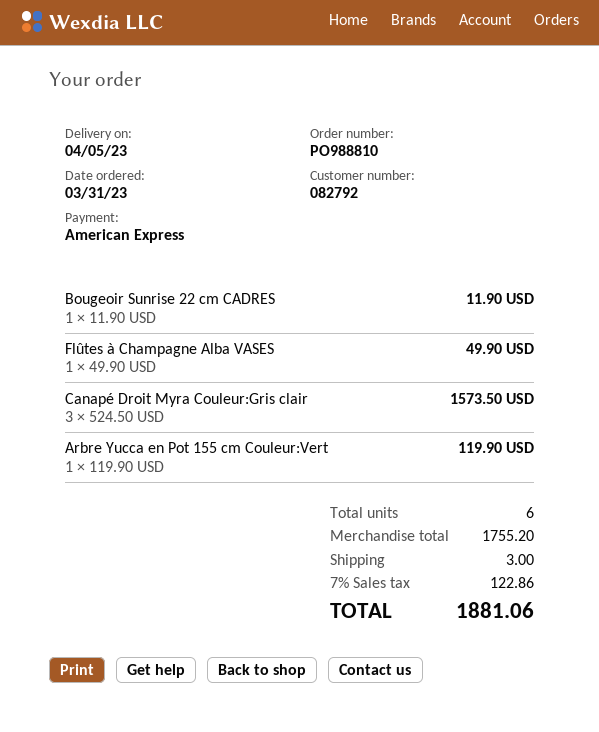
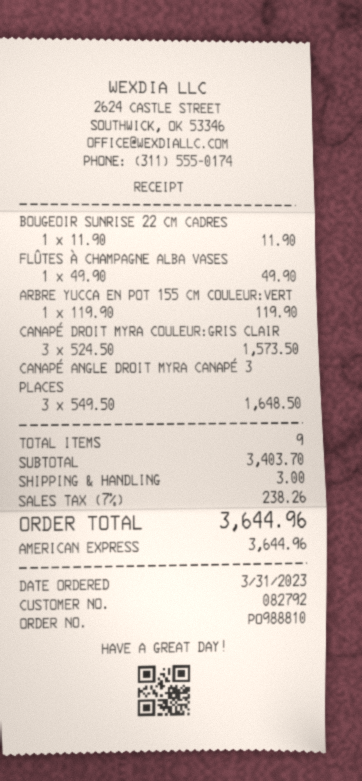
CANAPÉ ANGLE DROIT MYRA CANAPÉ 3 PLACES: none -> 3 x 549.50 = 1648.50
total quantity: 6 -> 9
subtotal: 1755.20 -> 3403.70
tax: 7% = 122.86 -> 7% = 238.26
total: 1881.06 -> 3644.96

